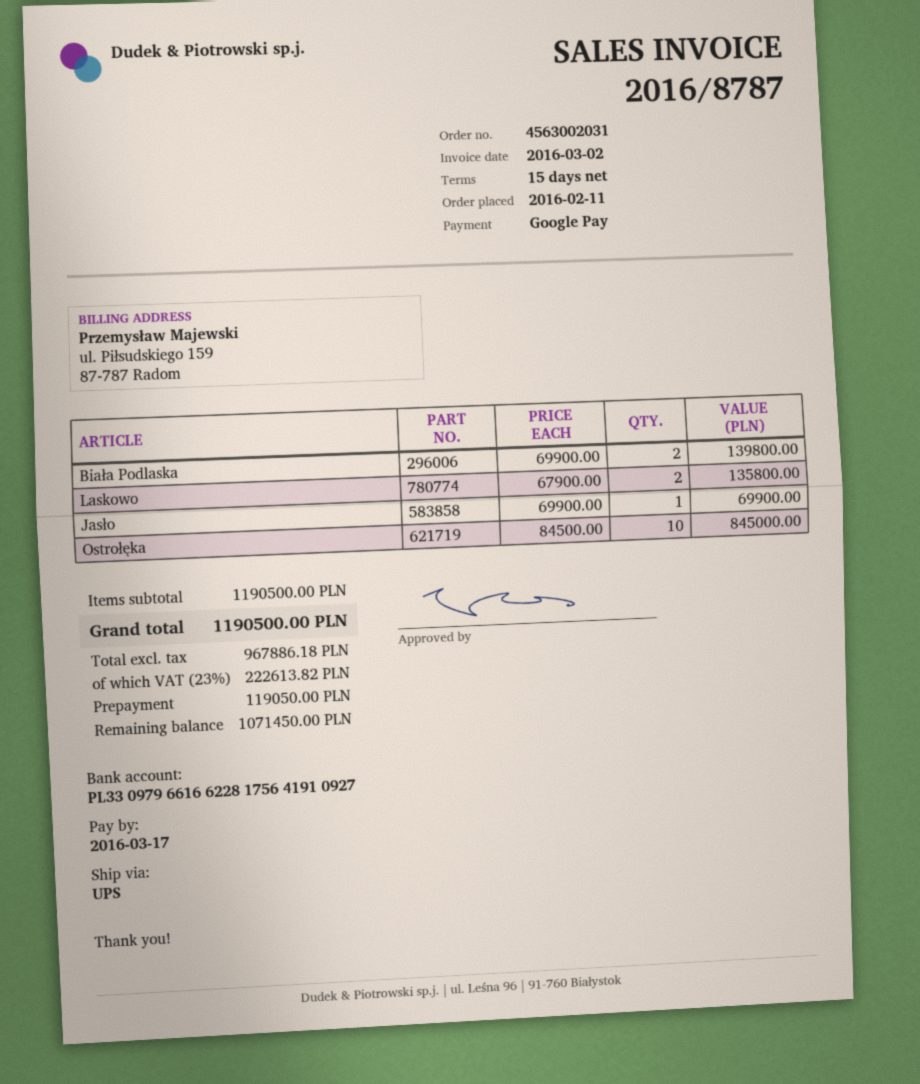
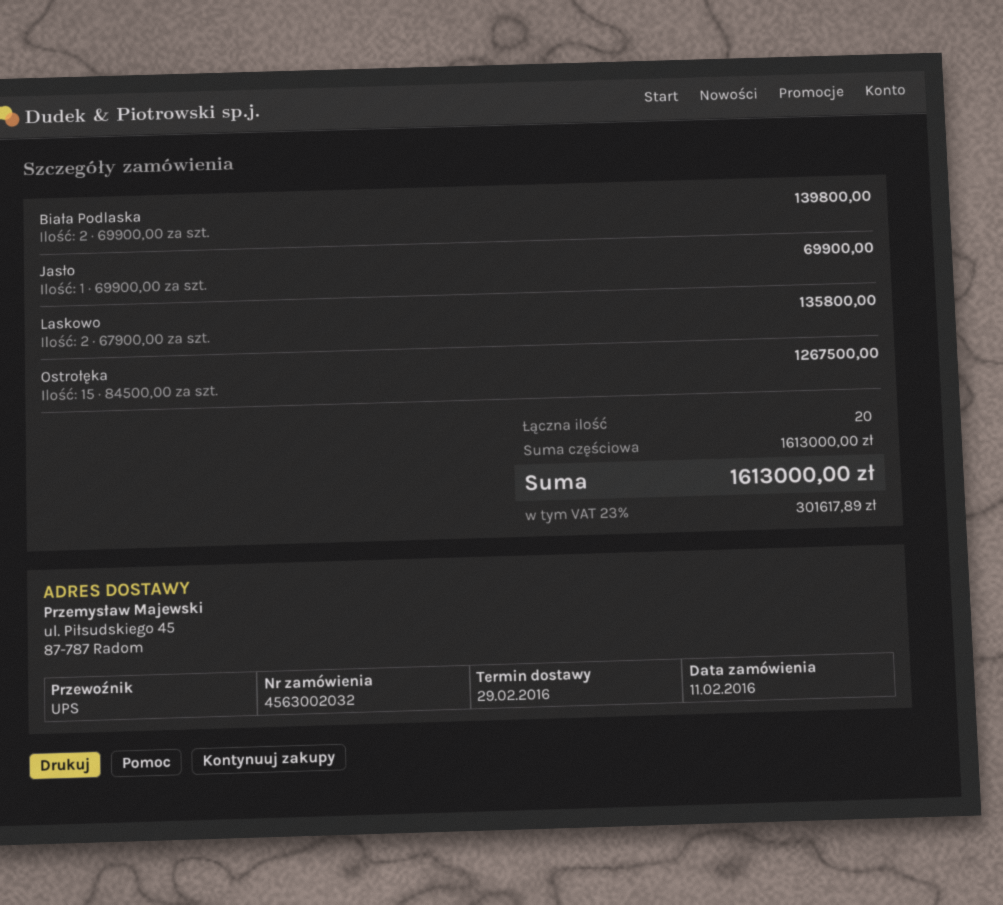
order number: 4563002031 -> 4563002032
Ostrołęka: 10 x 84500.00 = 845000.00 -> 15 x 84500.00 = 1267500.00
subtotal: 1190500.00 -> 1613000.00
tax: 23% = 222613.82 -> 23% = 301617.89
total: 1190500.00 -> 1613000.00

